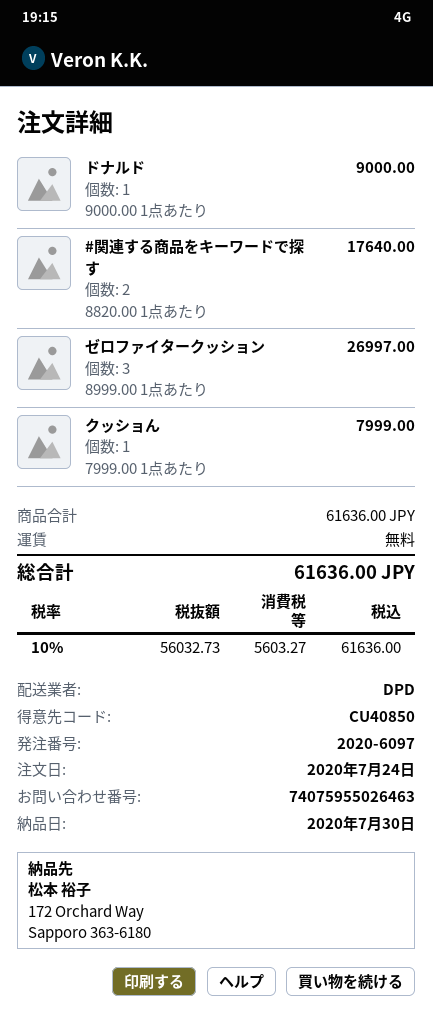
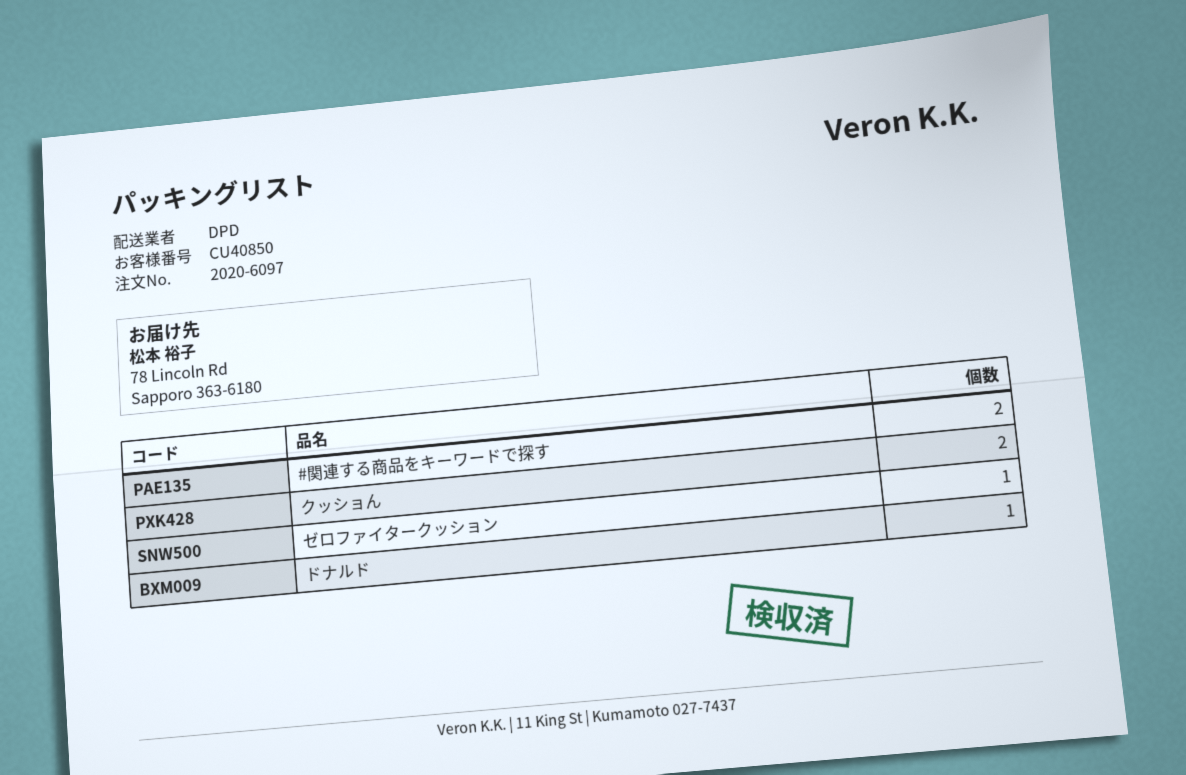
ship to: 172 Orchard Way, Sapporo 363-6180 -> 78 Lincoln Rd, Sapporo 363-6180
ゼロファイタークッション: 3 -> 1
クッショん: 1 -> 2

